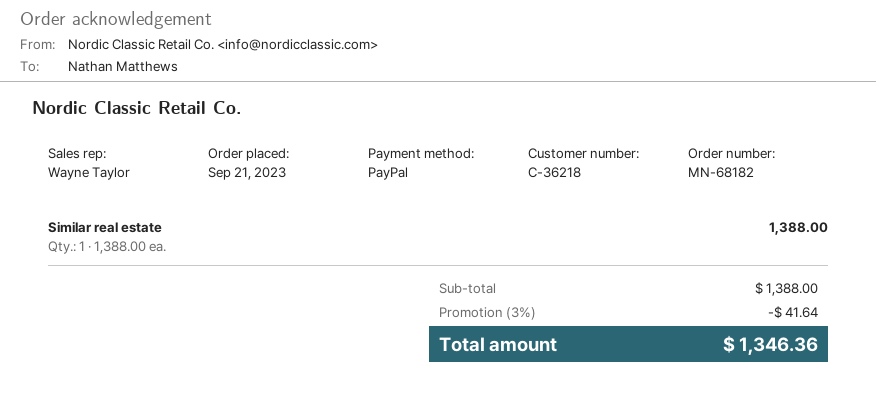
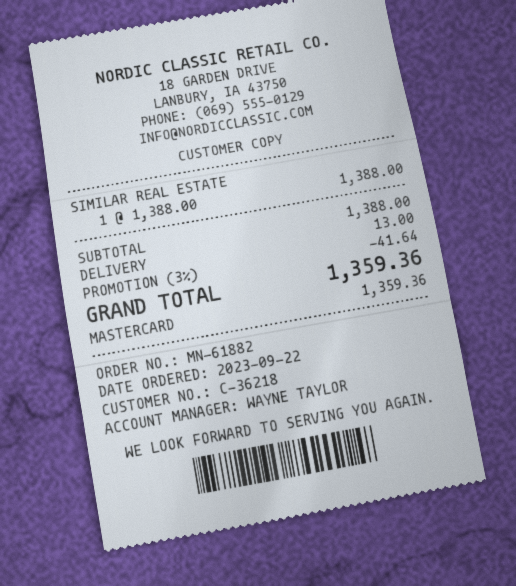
order number: MN-68182 -> MN-61882
order date: 2023-09-21 -> 2023-09-22
payment method: PayPal -> Mastercard
shipping: none -> 13.00
total: 1346.36 -> 1359.36

